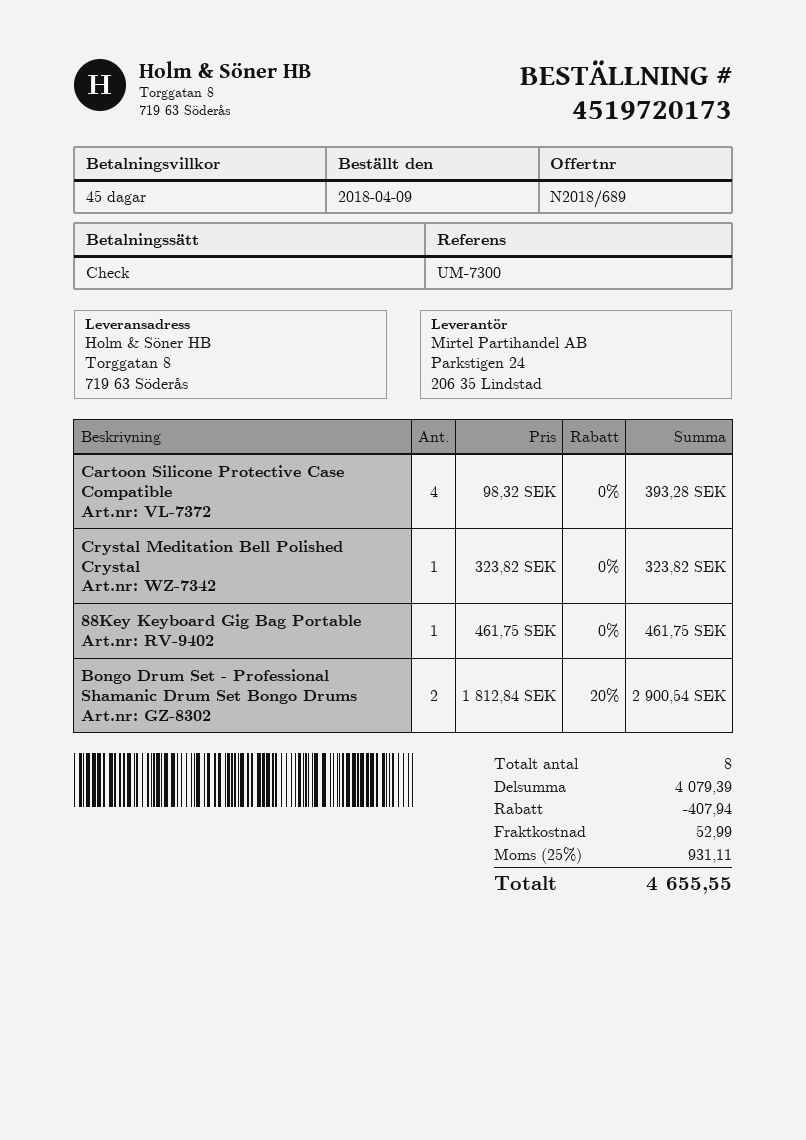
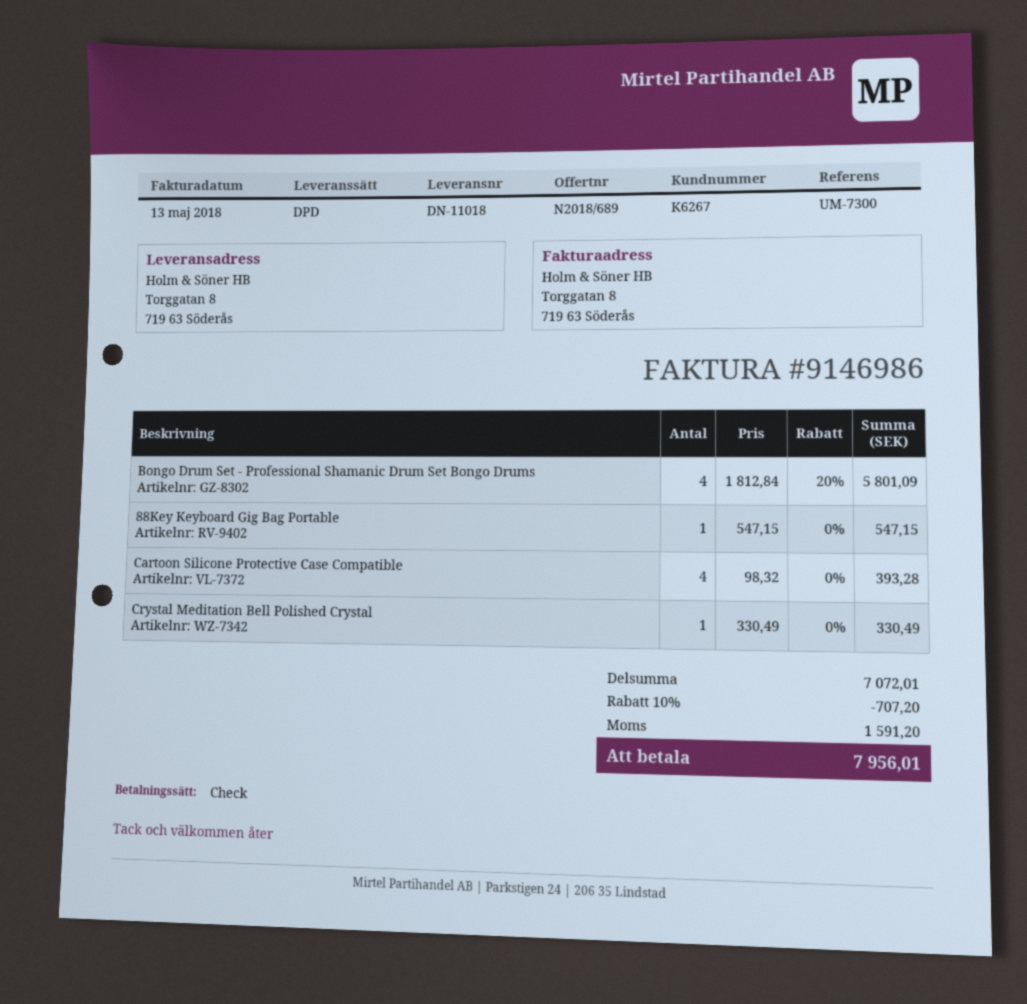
Crystal Meditation Bell Polished Crystal: 1 x 323.82 = 323.82 -> 1 x 330.49 = 330.49
88Key Keyboard Gig Bag Portable: 1 x 461.75 = 461.75 -> 1 x 547.15 = 547.15
Bongo Drum Set - Professional Shamanic Drum Set Bongo Drums: 2 x 1812.84 - 20% = 2900.54 -> 4 x 1812.84 - 20% = 5801.09
subtotal: 4079.39 -> 7072.01
discount: 407.94 -> 707.20
shipping: 52.99 -> none
tax: 931.11 -> 1591.20
total: 4655.55 -> 7956.01

